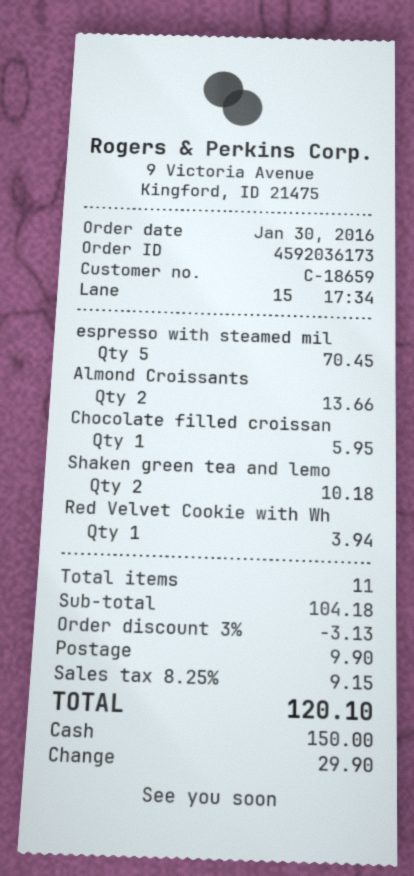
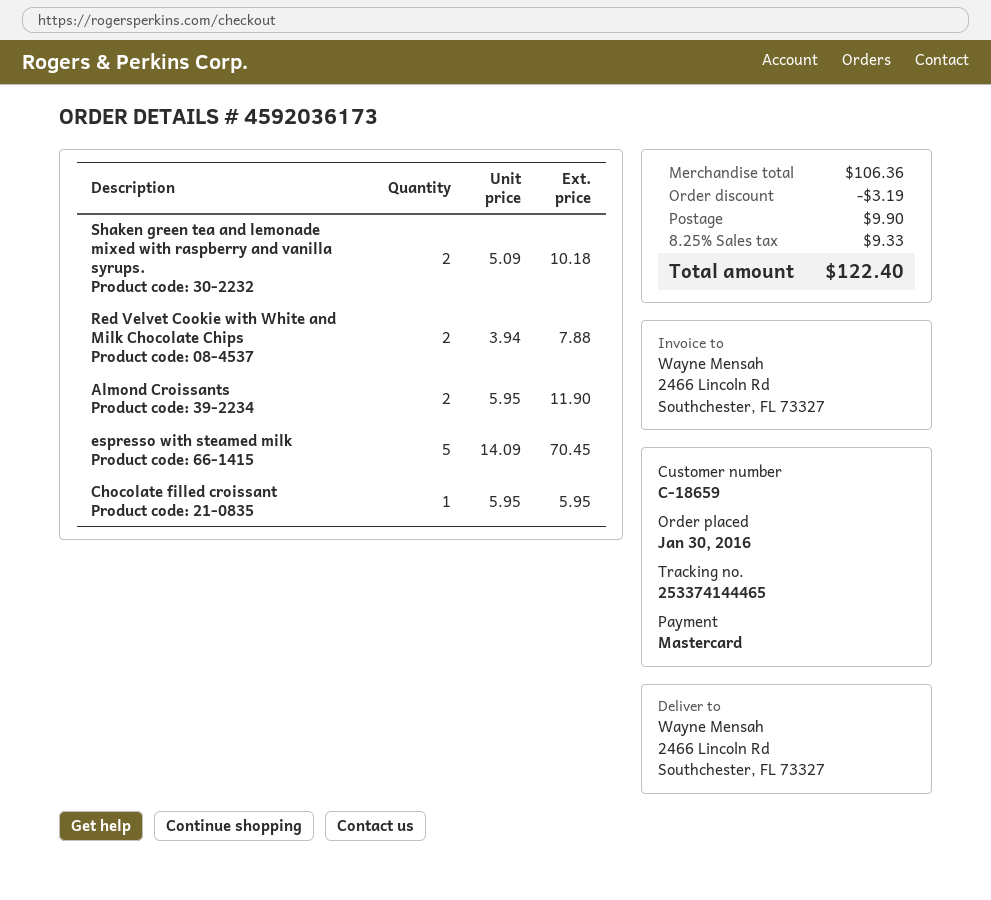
payment method: cash -> Mastercard
Almond Croissants: 2 for 13.66 -> 2 for 11.90
Red Velvet Cookie with Wh: 1 for 3.94 -> 2 for 7.88
subtotal: 104.18 -> 106.36
discount: 3.13 -> 3.19
tax: 8.25% = 9.15 -> 8.25% = 9.33
total: 120.10 -> 122.40

